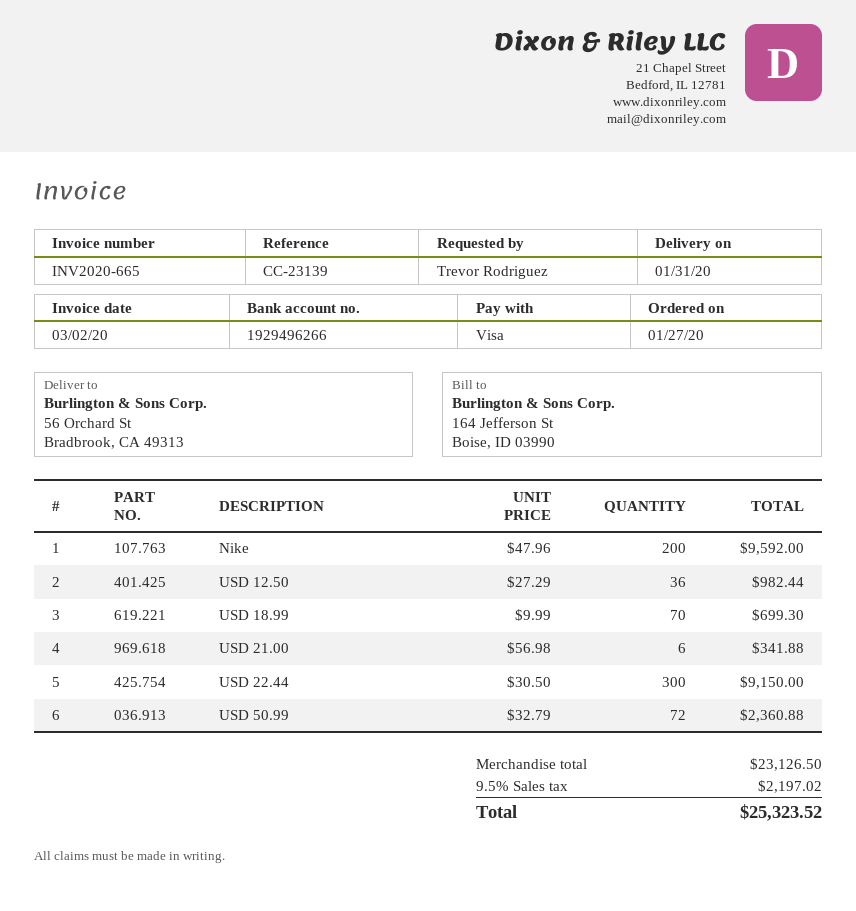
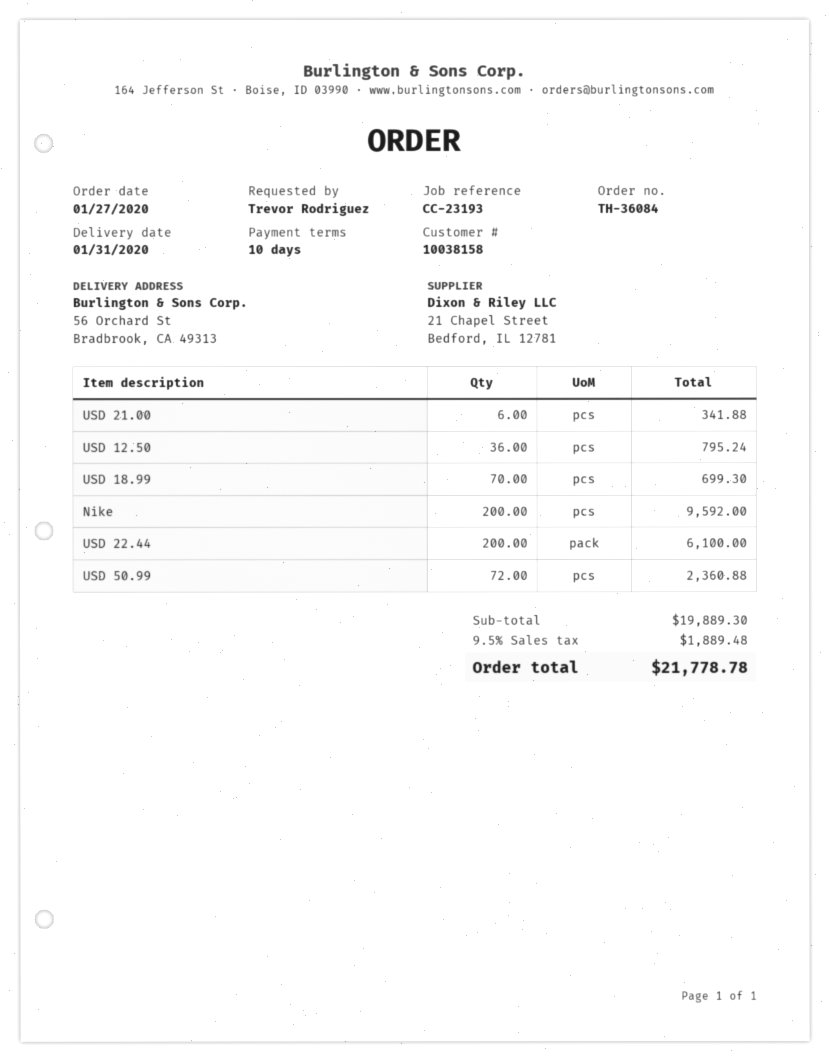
reference: CC-23139 -> CC-23193
USD 12.50: 36 for 982.44 -> 36 for 795.24
USD 22.44: 300 for 9150.00 -> 200 for 6100.00
subtotal: 23126.50 -> 19889.30
tax: 9.5% = 2197.02 -> 9.5% = 1889.48
total: 25323.52 -> 21778.78

